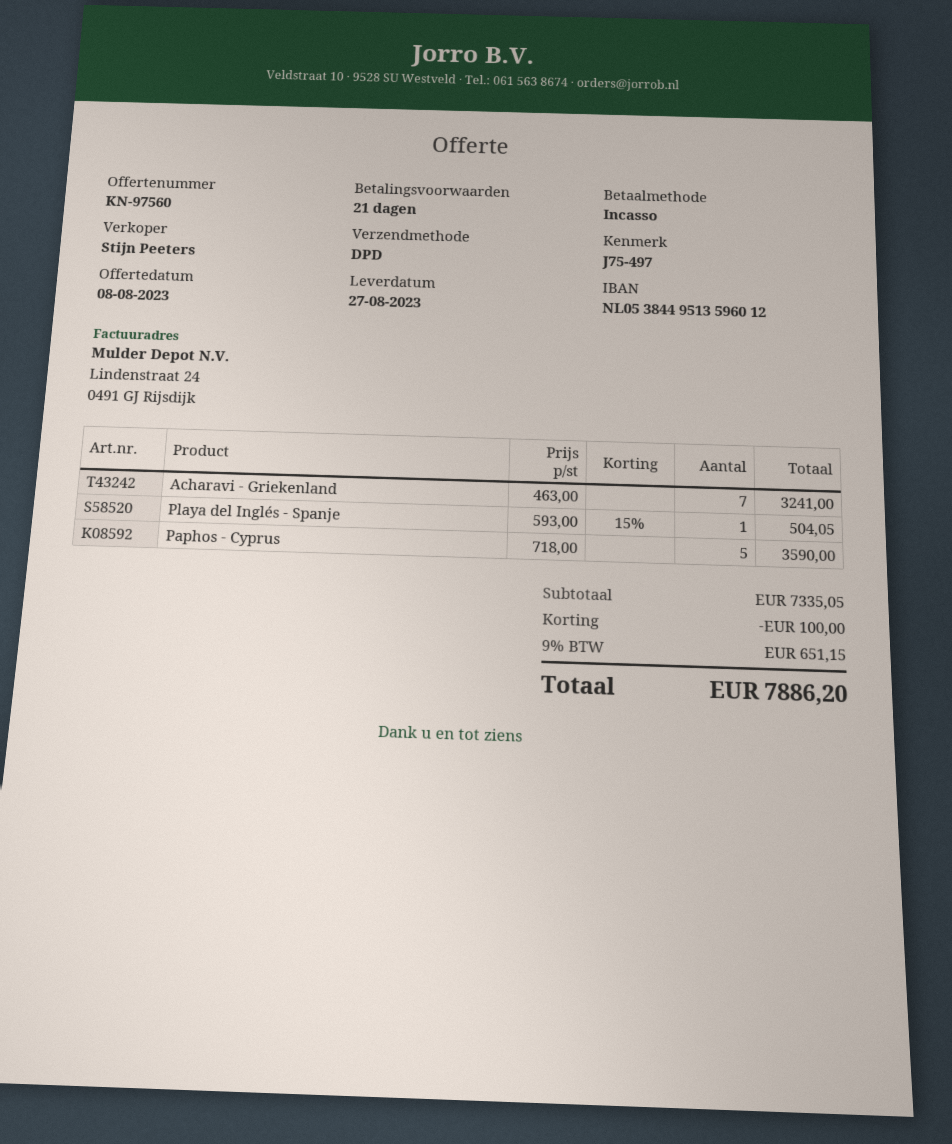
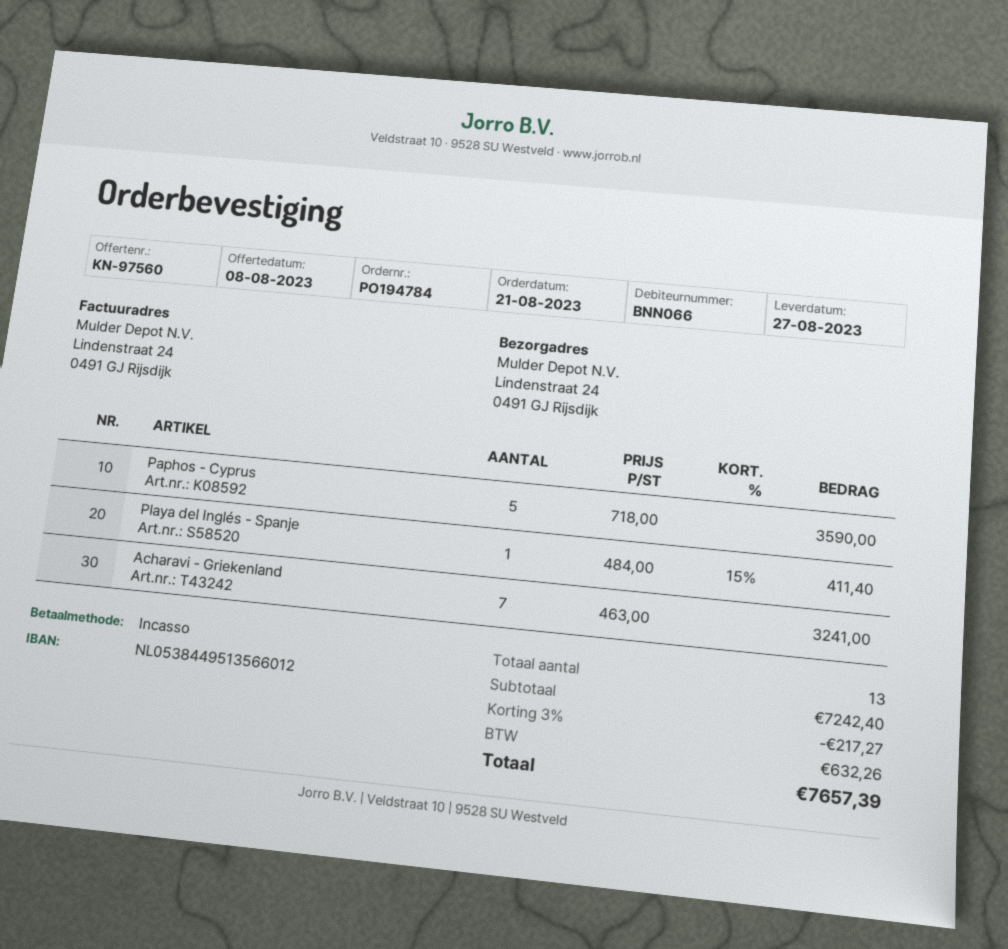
bank account: NL0538449513596012 -> NL0538449513566012
Playa del Inglés - Spanje: 1 x 593.00 - 15% = 504.05 -> 1 x 484.00 - 15% = 411.40
subtotal: 7335.05 -> 7242.40
discount: 100.00 -> 217.27
tax: 651.15 -> 632.26
total: 7886.20 -> 7657.39

